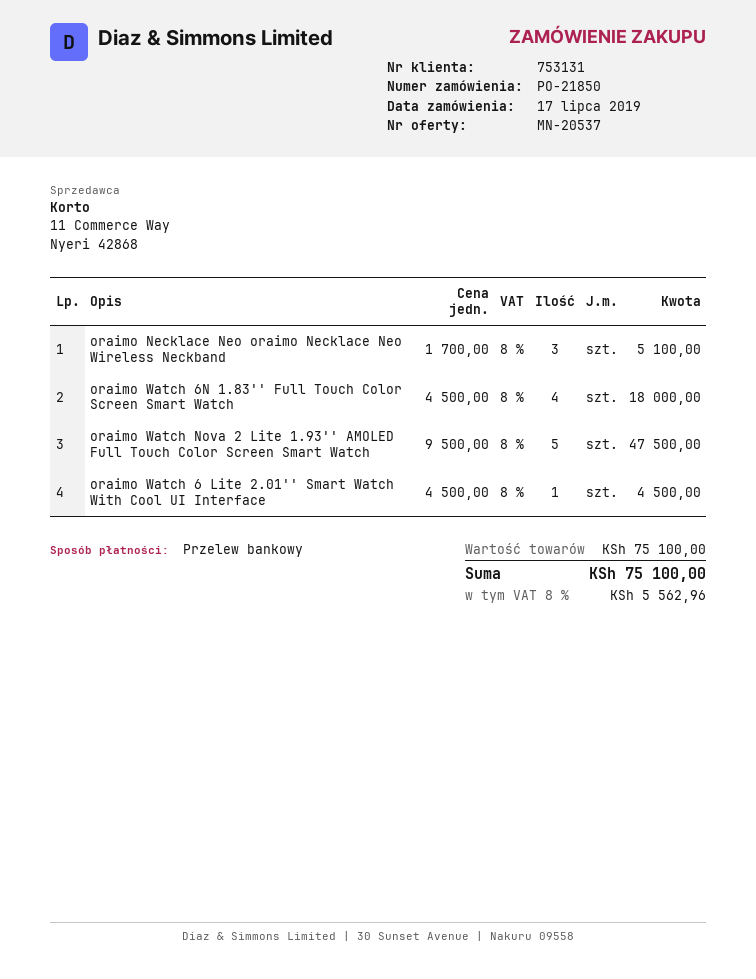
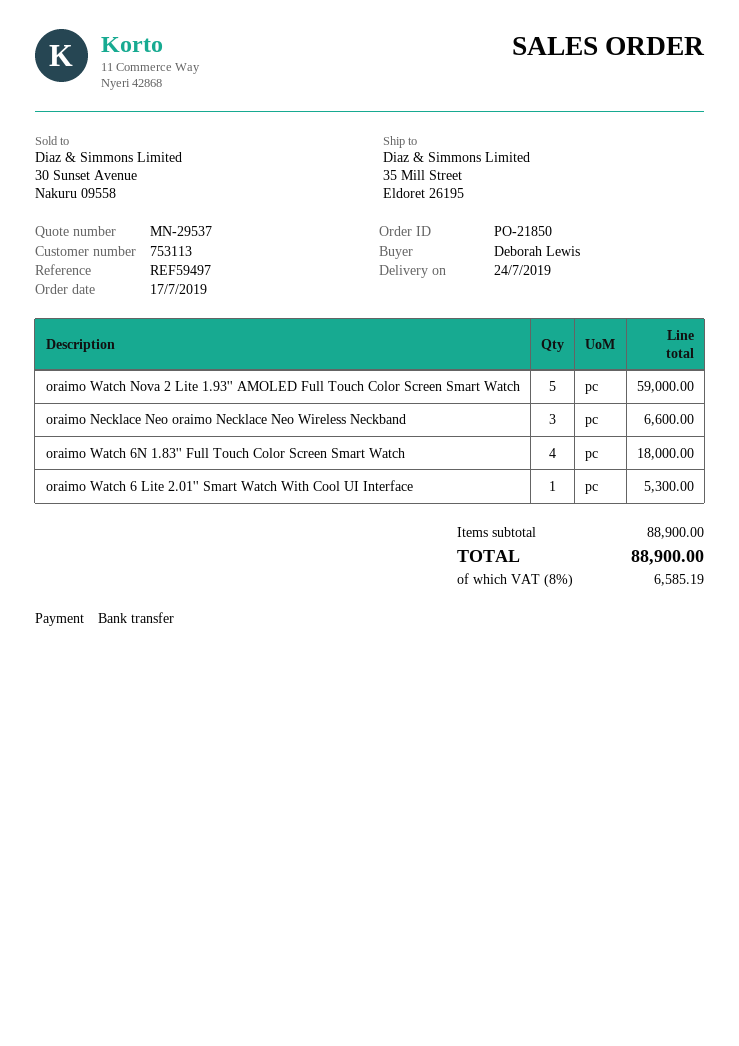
quote number: MN-20537 -> MN-29537
customer number: 753131 -> 753113
oraimo Necklace Neo oraimo Necklace Neo Wireless Neckband: 3 for 5100.00 -> 3 for 6600.00
oraimo Watch Nova 2 Lite 1.93'' AMOLED Full Touch Color Screen Smart Watch: 5 for 47500.00 -> 5 for 59000.00
oraimo Watch 6 Lite 2.01'' Smart Watch With Cool UI Interface: 1 for 4500.00 -> 1 for 5300.00
subtotal: 75100.00 -> 88900.00
tax: 8% = 5562.96 -> 8% = 6585.19
total: 75100.00 -> 88900.00

